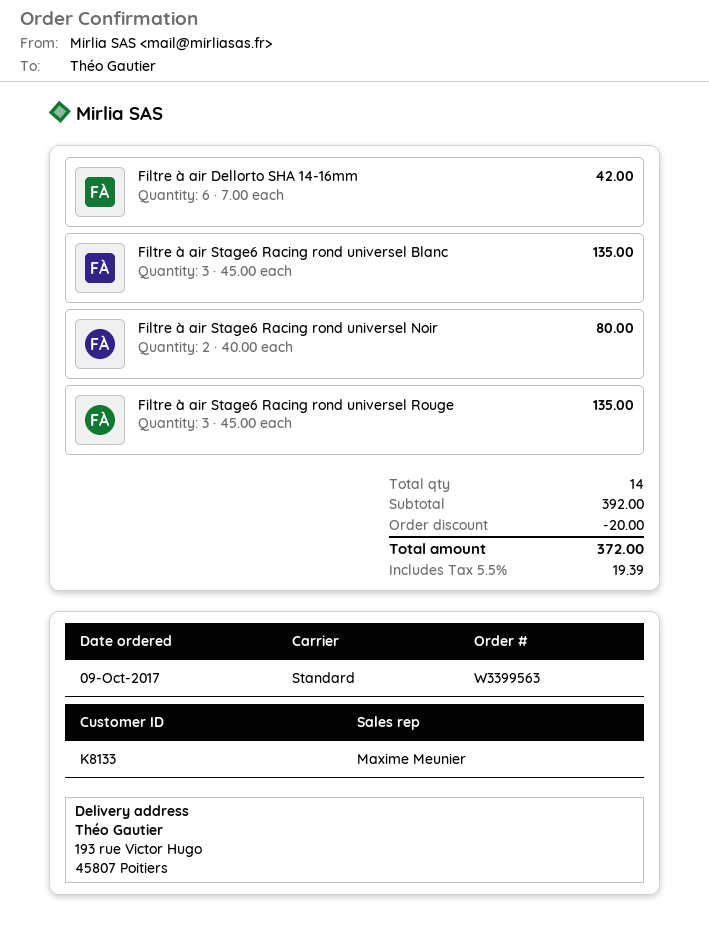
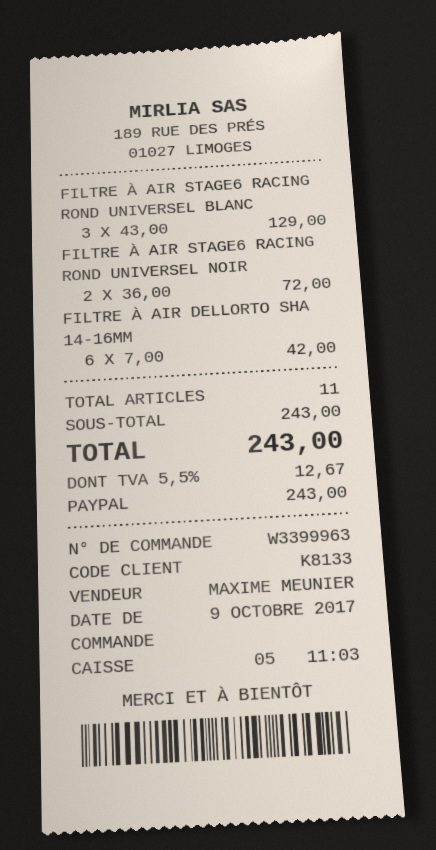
order number: W3399563 -> W3399963
Filtre à air Stage6 Racing rond universel Blanc: 3 x 45.00 = 135.00 -> 3 x 43.00 = 129.00
Filtre à air Stage6 Racing rond universel Noir: 2 x 40.00 = 80.00 -> 2 x 36.00 = 72.00
Filtre à air Stage6 Racing rond universel Rouge: 3 x 45.00 = 135.00 -> none
total quantity: 14 -> 11
subtotal: 392.00 -> 243.00
discount: 20.00 -> none
tax: 5.5% = 19.39 -> 5.5% = 12.67
total: 372.00 -> 243.00

